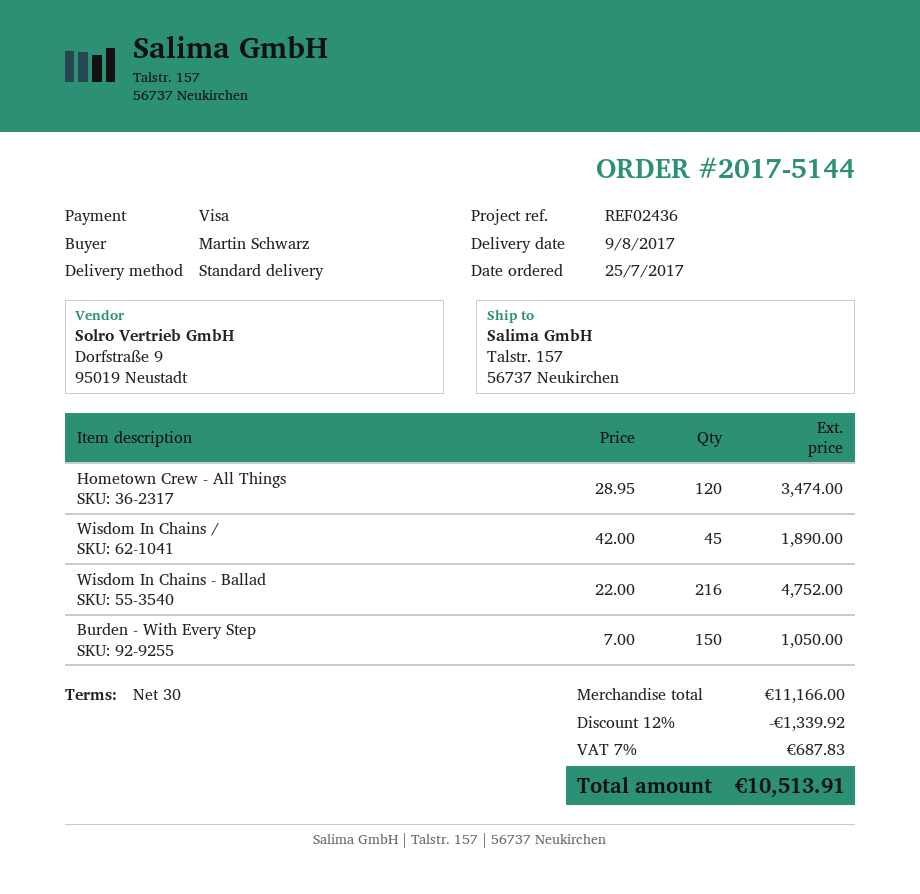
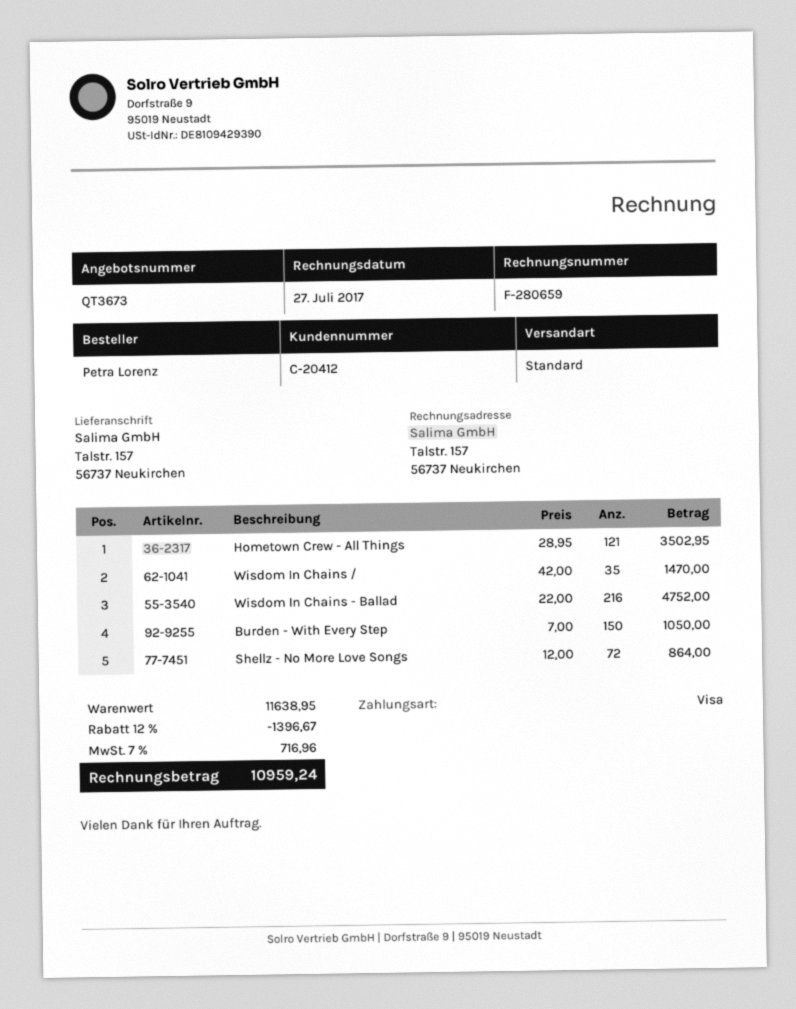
ordered by: Martin Schwarz -> Petra Lorenz
Hometown Crew - All Things: 120 x 28.95 = 3474.00 -> 121 x 28.95 = 3502.95
Wisdom In Chains /: 45 x 42.00 = 1890.00 -> 35 x 42.00 = 1470.00
Shellz - No More Love Songs: none -> 72 x 12.00 = 864.00
subtotal: 11166.00 -> 11638.95
discount: 12% = 1339.92 -> 12% = 1396.67
tax: 7% = 687.83 -> 7% = 716.96
total: 10513.91 -> 10959.24

